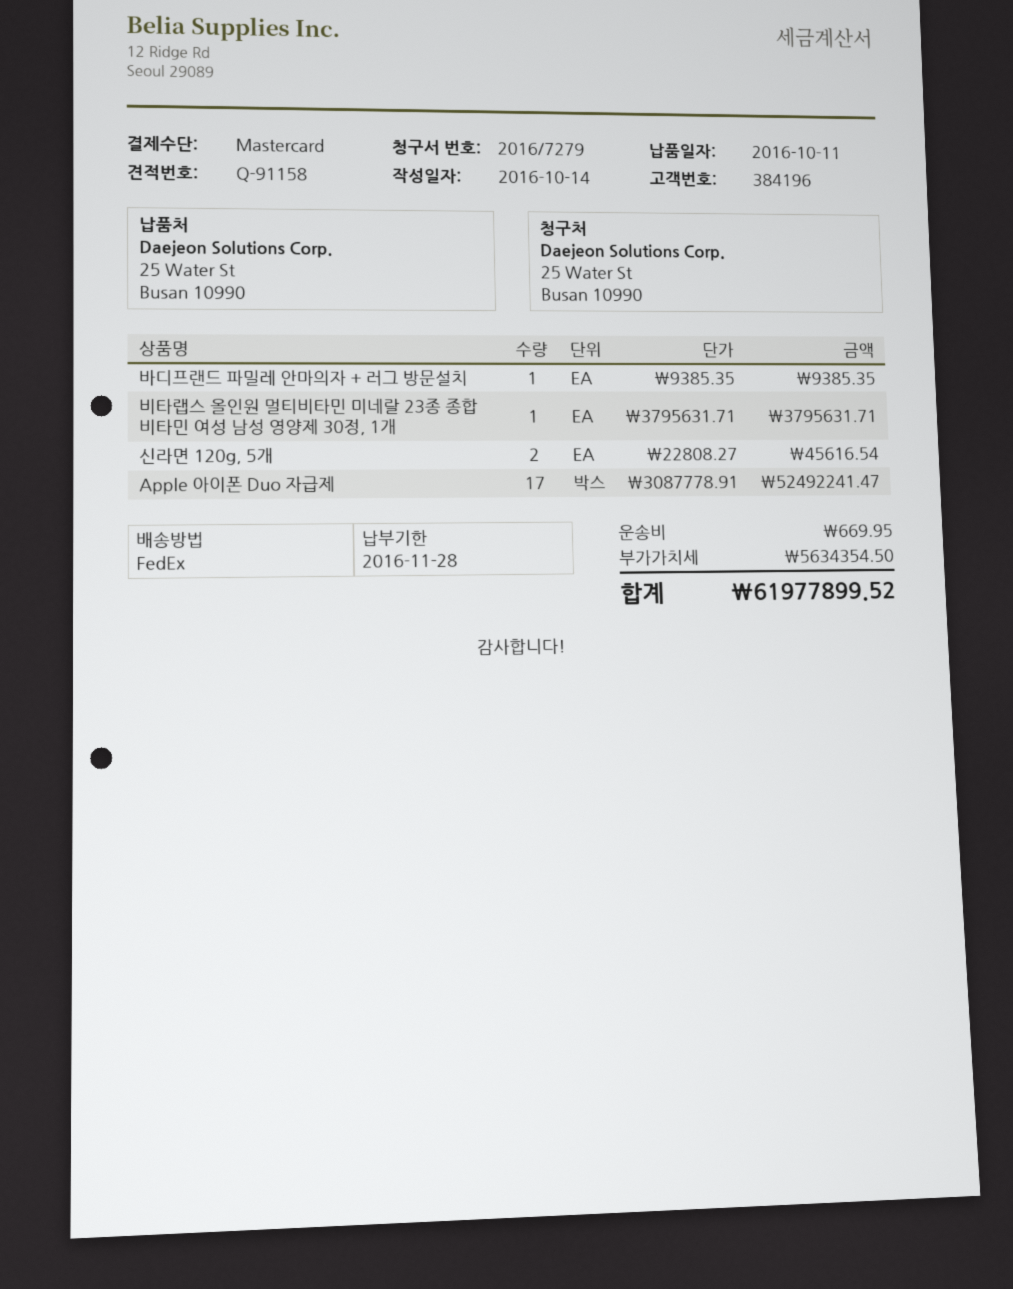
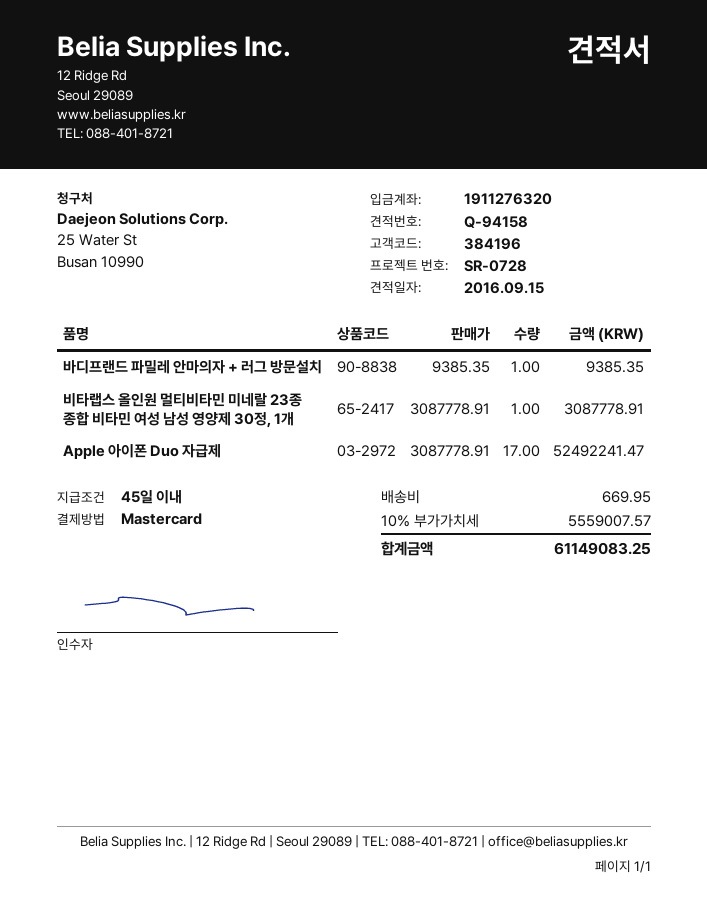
quote number: Q-91158 -> Q-94158
비타랩스 올인원 멀티비타민 미네랄 23종 종합 비타민 여성 남성 영양제 30정, 1개: 1 x 3795631.71 = 3795631.71 -> 1 x 3087778.91 = 3087778.91
신라면 120g, 5개: 2 x 22808.27 = 45616.54 -> none
tax: 5634354.50 -> 5559007.57
total: 61977899.52 -> 61149083.25

